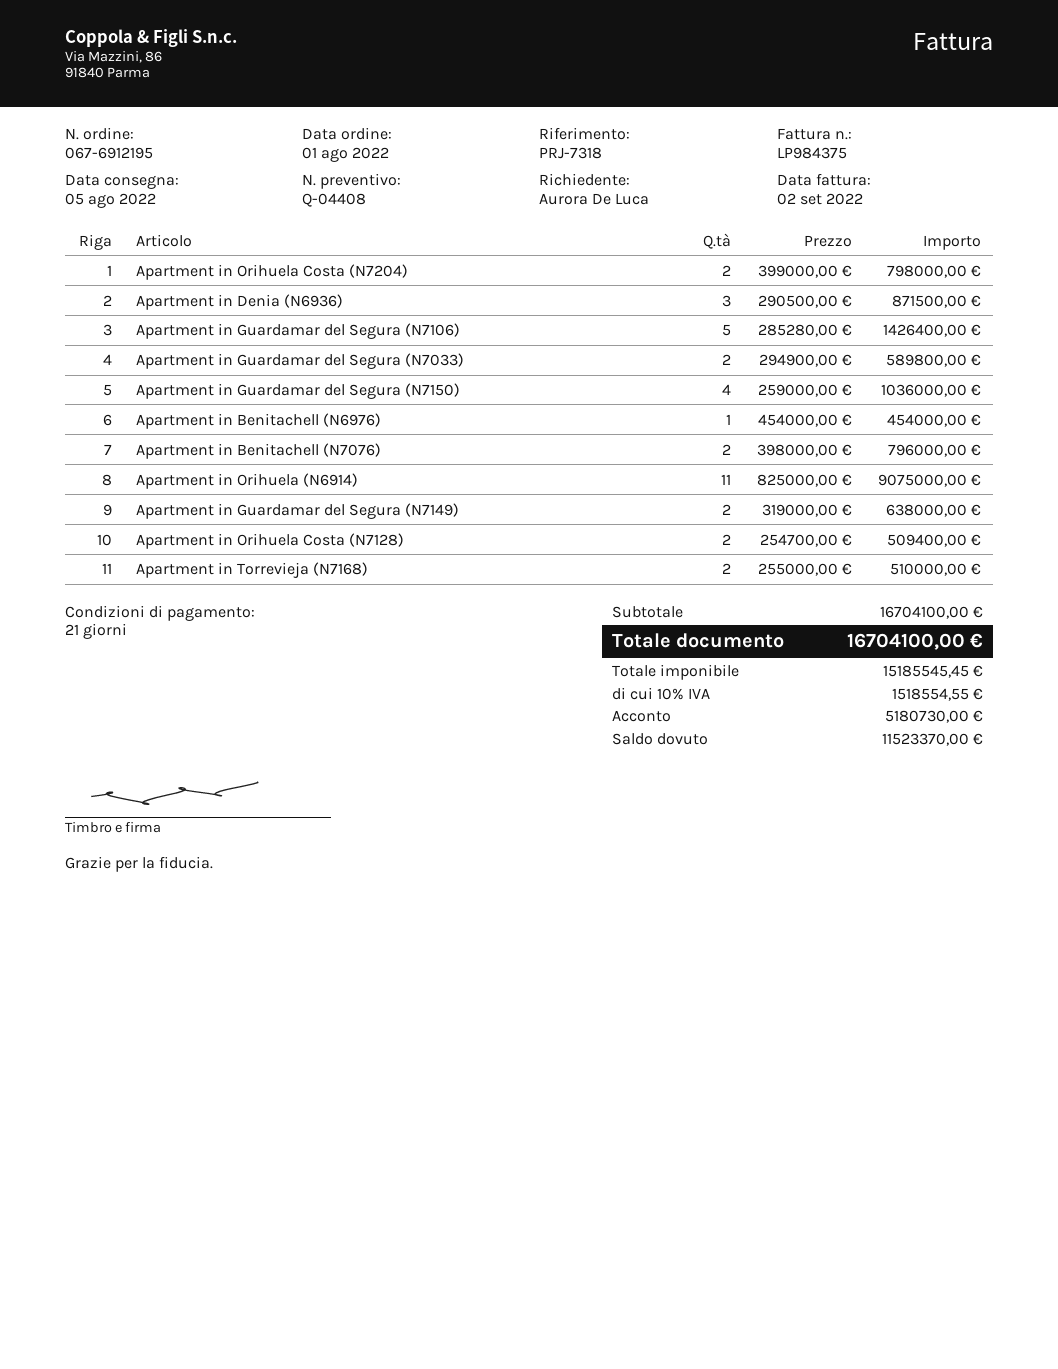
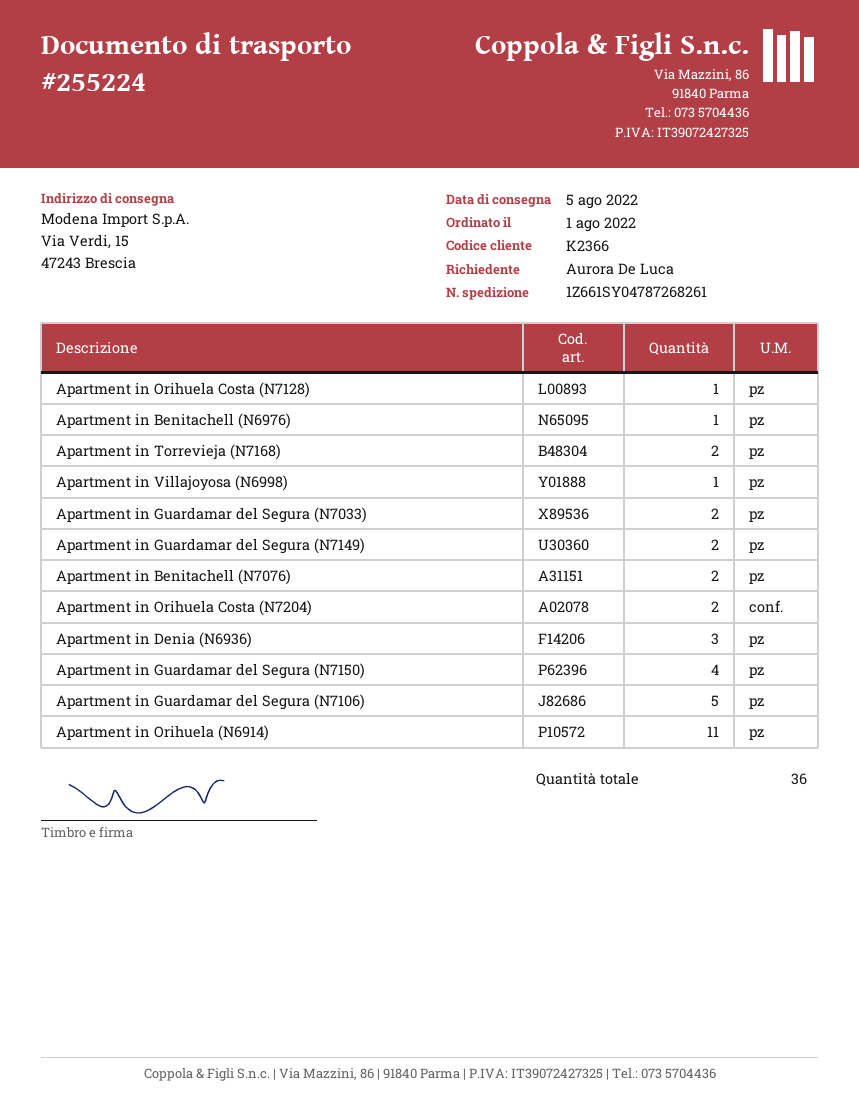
Apartment in Orihuela Costa (N7128): 2 -> 1
Apartment in Villajoyosa (N6998): none -> 1

